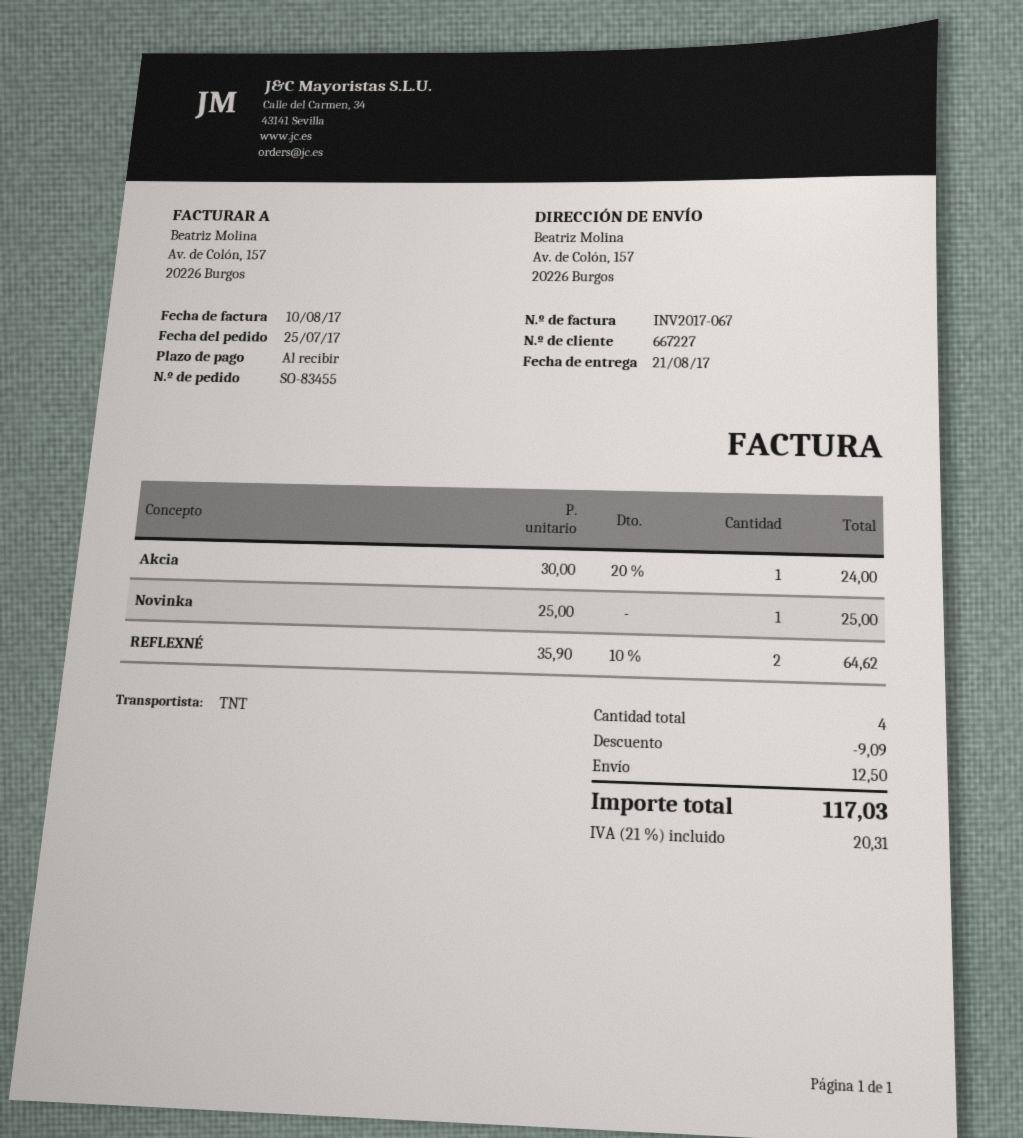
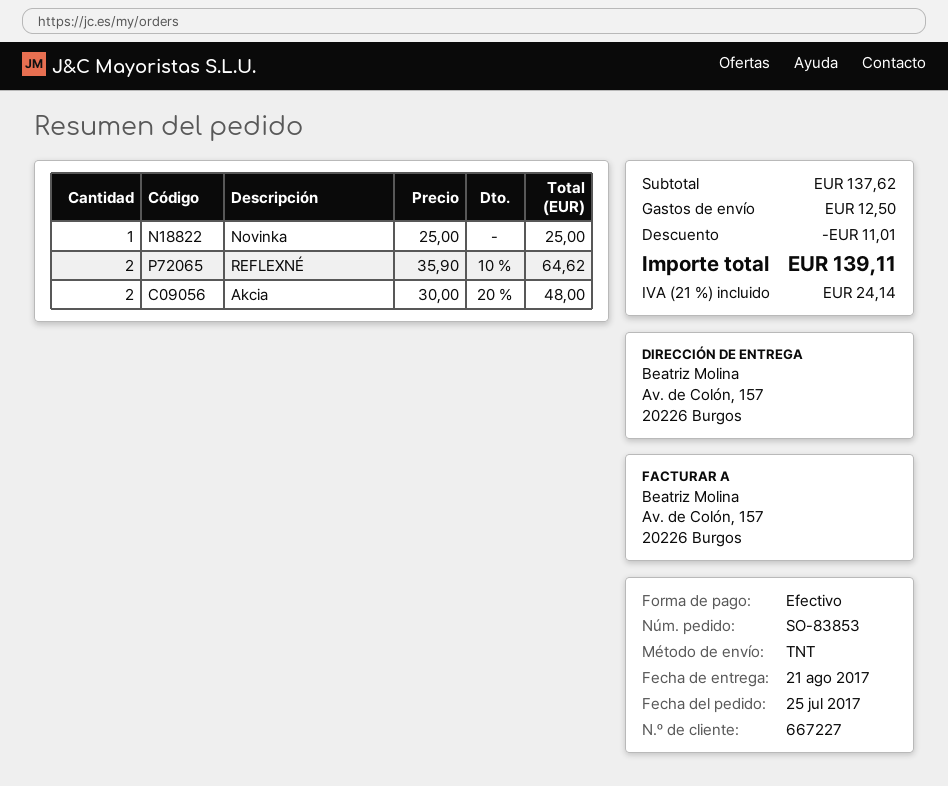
order number: SO-83455 -> SO-83853
Akcia: 1 x 30.00 - 20% = 24.00 -> 2 x 30.00 - 20% = 48.00
discount: 9.09 -> 11.01
tax: 21% = 20.31 -> 21% = 24.14
total: 117.03 -> 139.11

